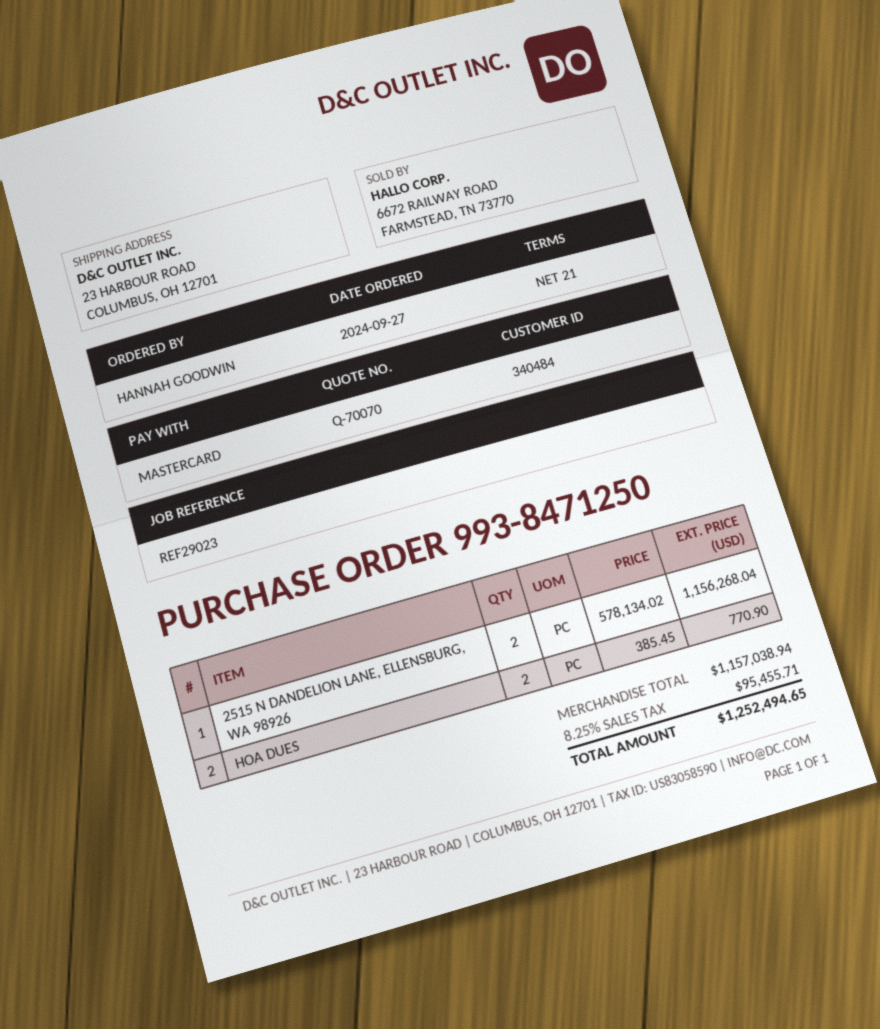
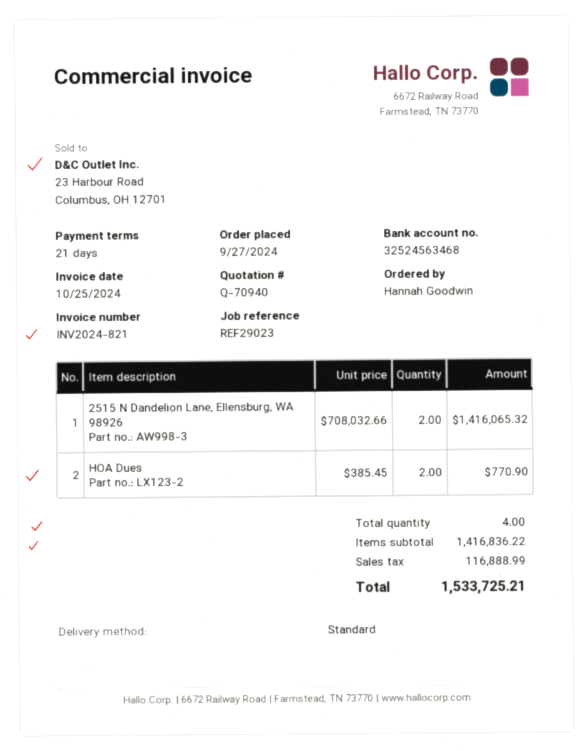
quote number: Q-70070 -> Q-70940
2515 N DANDELION LANE, ELLENSBURG, WA 98926: 2 x 578134.02 = 1156268.04 -> 2 x 708032.66 = 1416065.32
subtotal: 1157038.94 -> 1416836.22
tax: 95455.71 -> 116888.99
total: 1252494.65 -> 1533725.21

